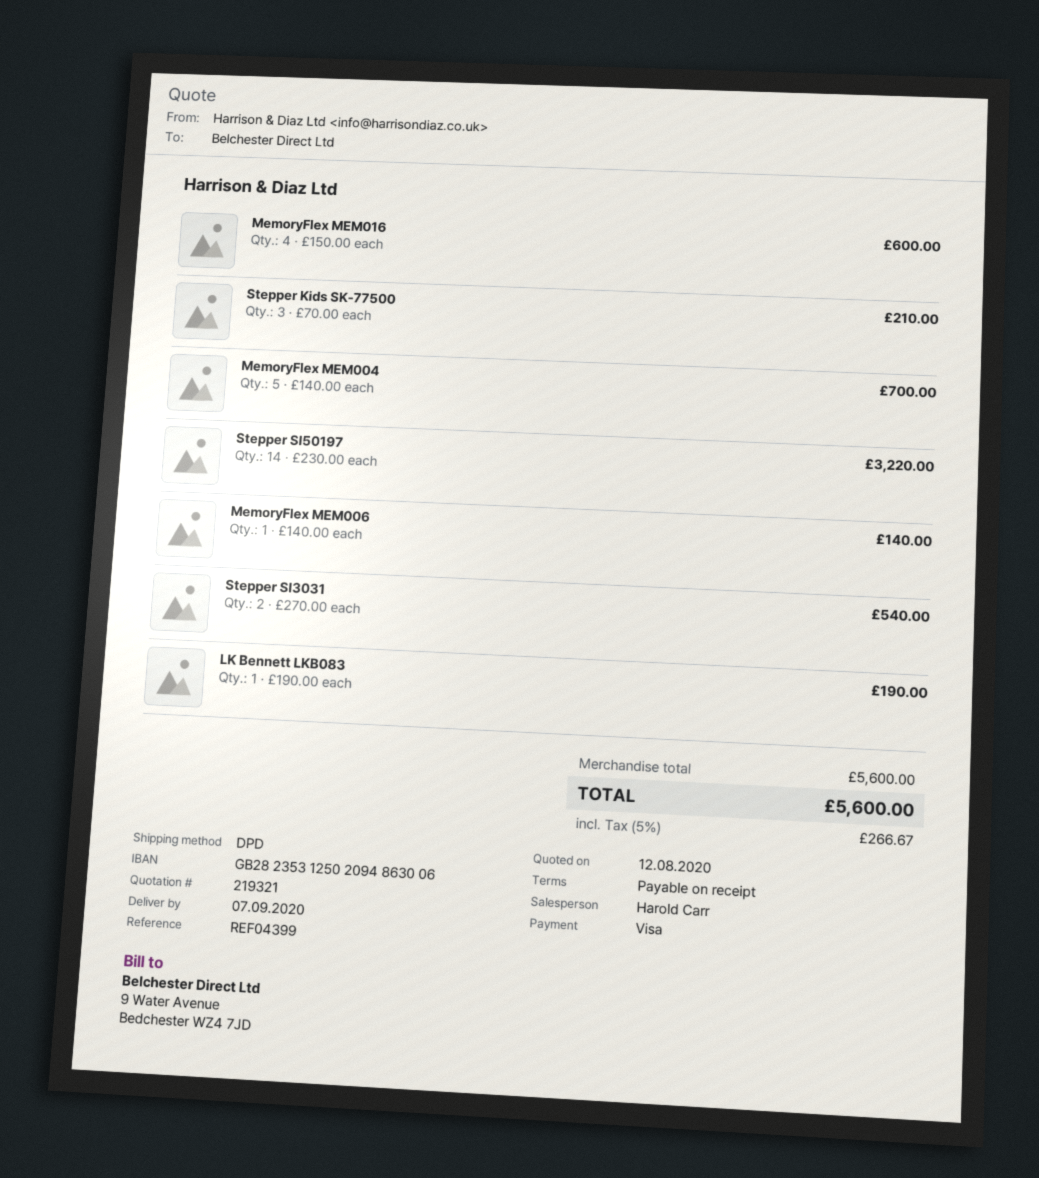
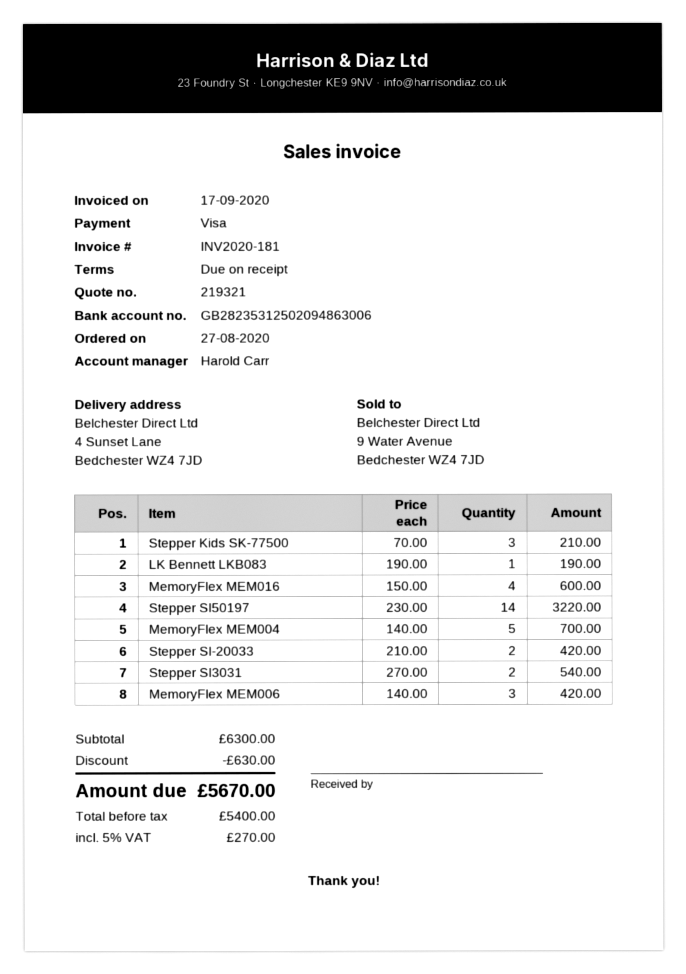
MemoryFlex MEM006: 1 x 140.00 = 140.00 -> 3 x 140.00 = 420.00
Stepper SI-20033: none -> 2 x 210.00 = 420.00
subtotal: 5600.00 -> 6300.00
discount: none -> 630.00
tax: 5% = 266.67 -> 5% = 270.00
total: 5600.00 -> 5670.00

